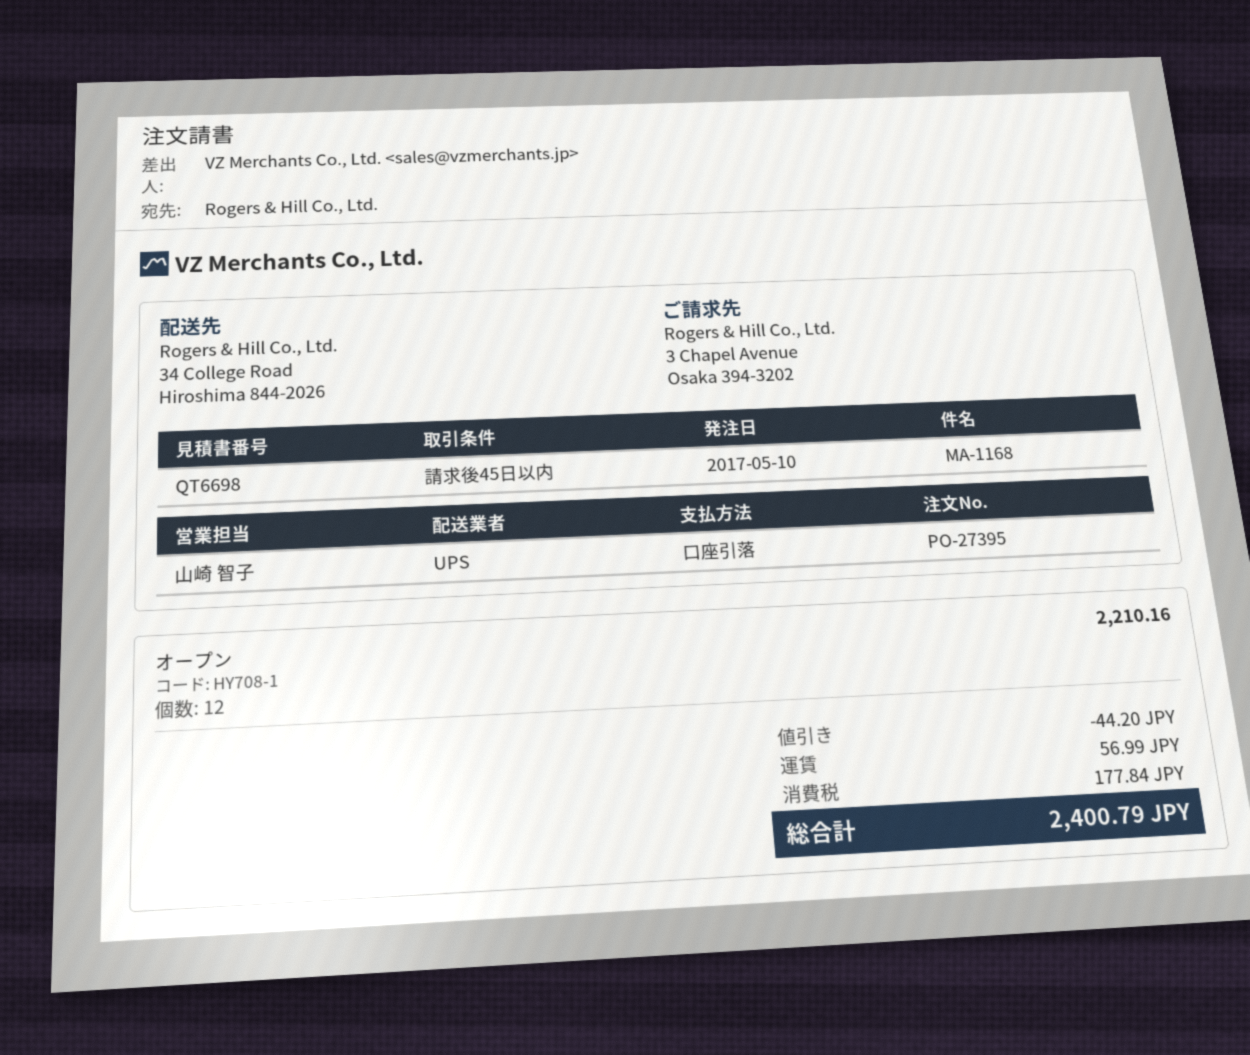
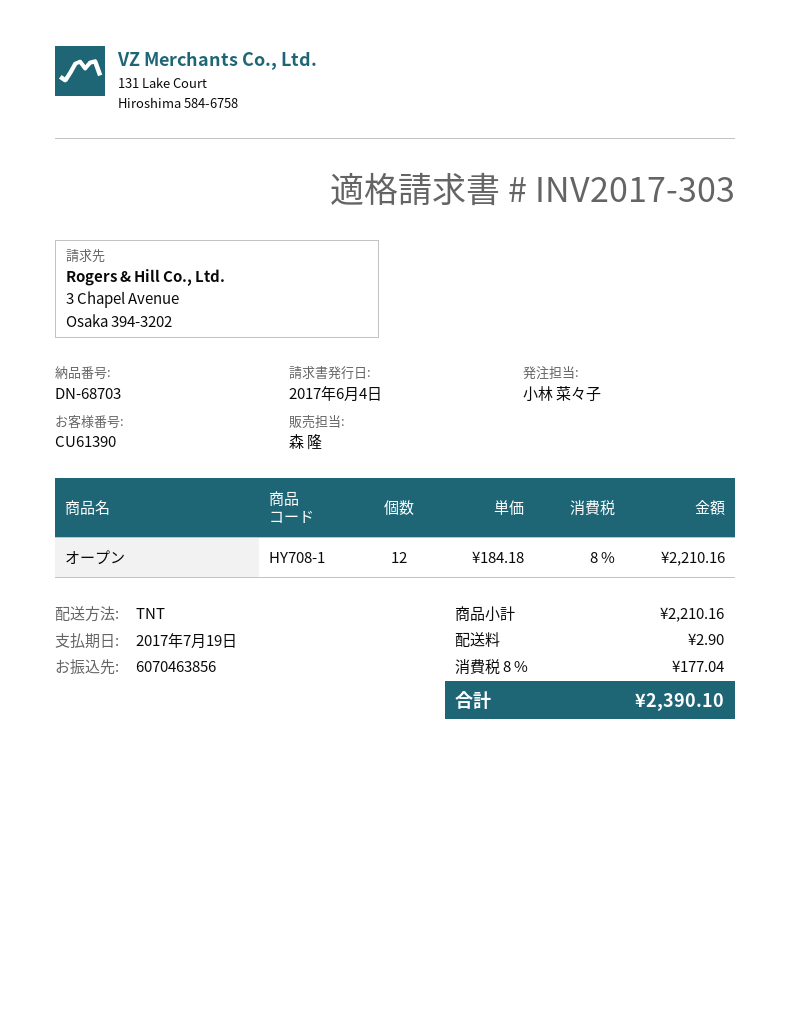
sales rep: 山崎 智子 -> 森 隆
shipping method: UPS -> TNT
discount: 44.20 -> none
shipping: 56.99 -> 2.90
tax: 177.84 -> 177.04
total: 2400.79 -> 2390.10

